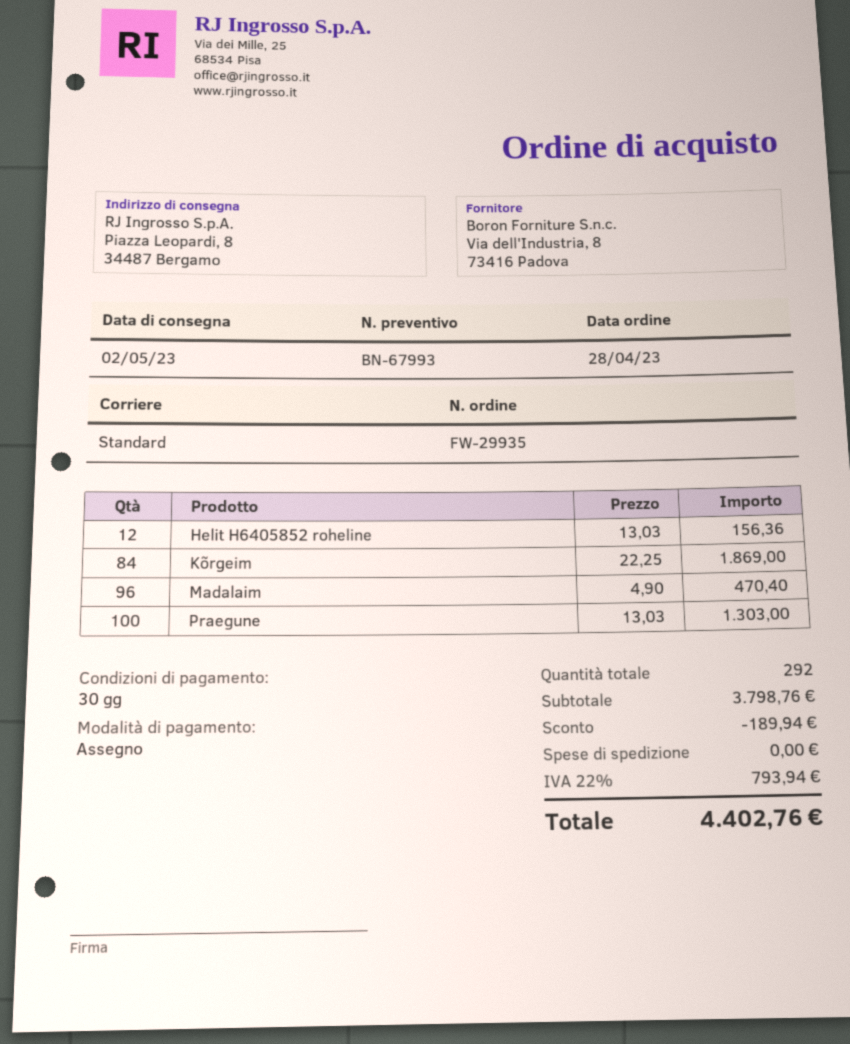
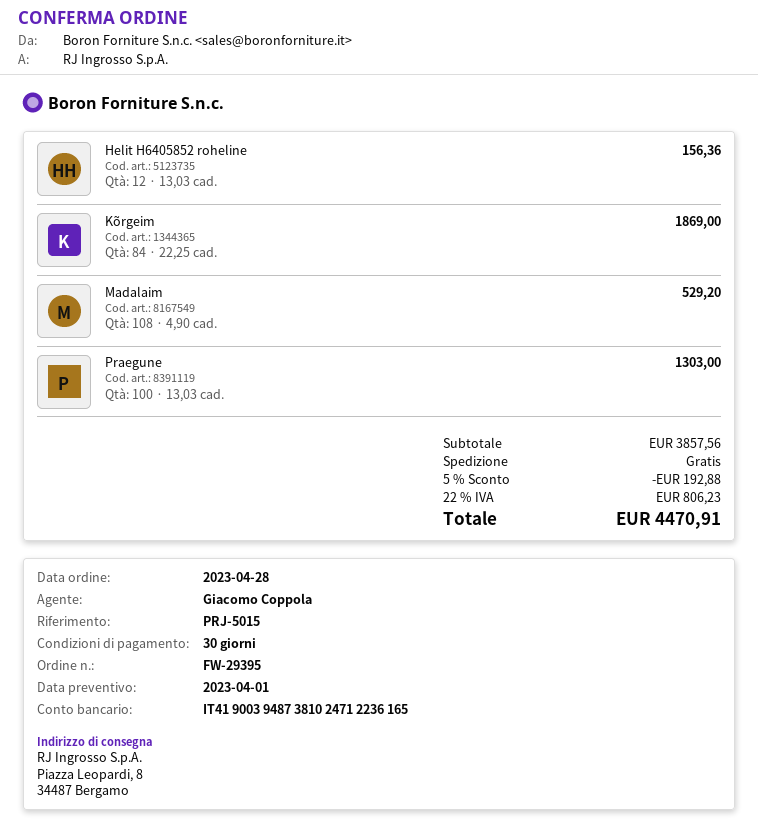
order number: FW-29935 -> FW-29395
Madalaim: 96 x 4.90 = 470.40 -> 108 x 4.90 = 529.20
subtotal: 3798.76 -> 3857.56
discount: 189.94 -> 192.88
tax: 22% = 793.94 -> 22% = 806.23
total: 4402.76 -> 4470.91

